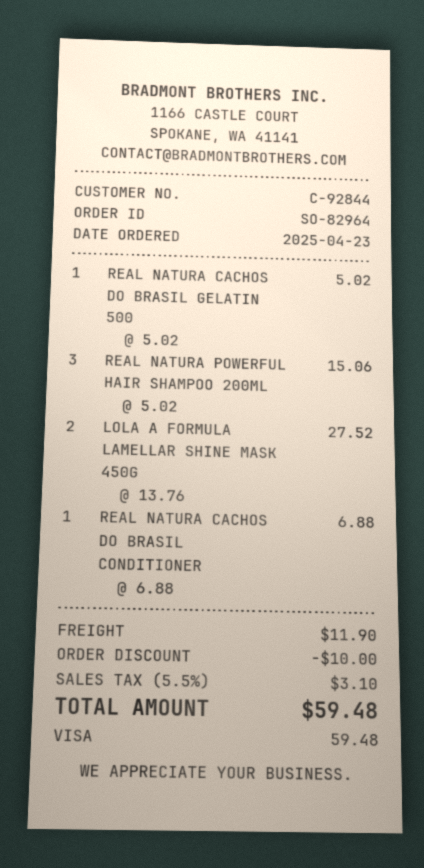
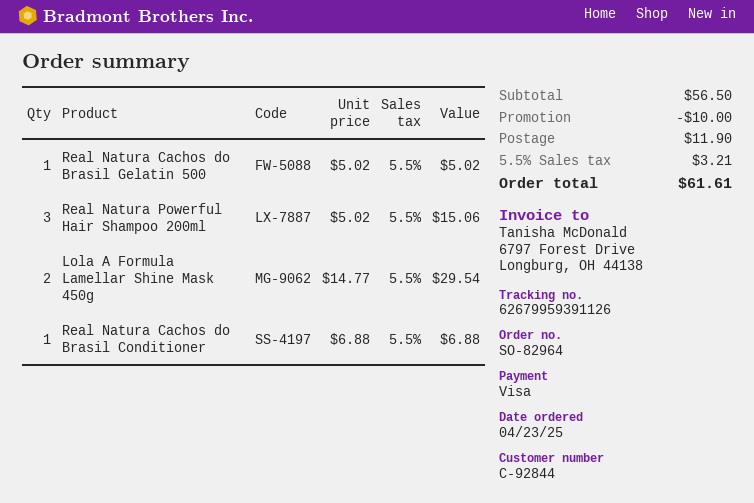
LOLA A FORMULA LAMELLAR SHINE MASK 450G: 2 x 13.76 = 27.52 -> 2 x 14.77 = 29.54
tax: 5.5% = 3.10 -> 5.5% = 3.21
total: 59.48 -> 61.61

